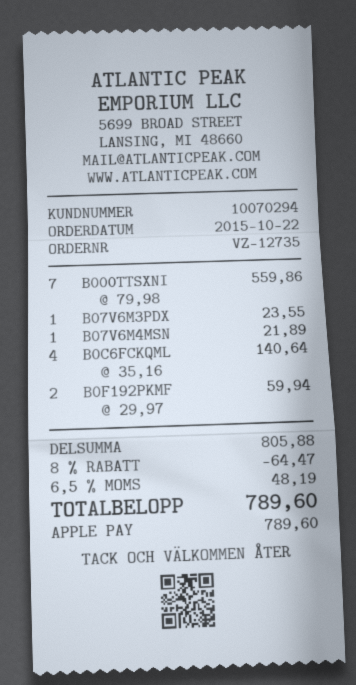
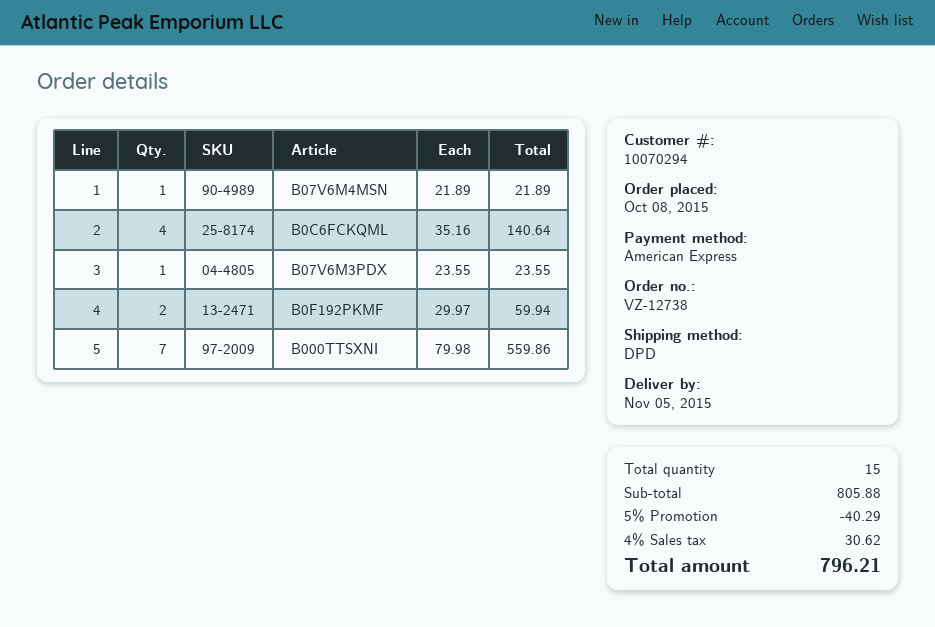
order number: VZ-12735 -> VZ-12738
order date: 2015-10-22 -> 2015-10-08
payment method: Apple Pay -> American Express
discount: 8% = 64.47 -> 5% = 40.29
tax: 6.5% = 48.19 -> 4% = 30.62
total: 789.60 -> 796.21

